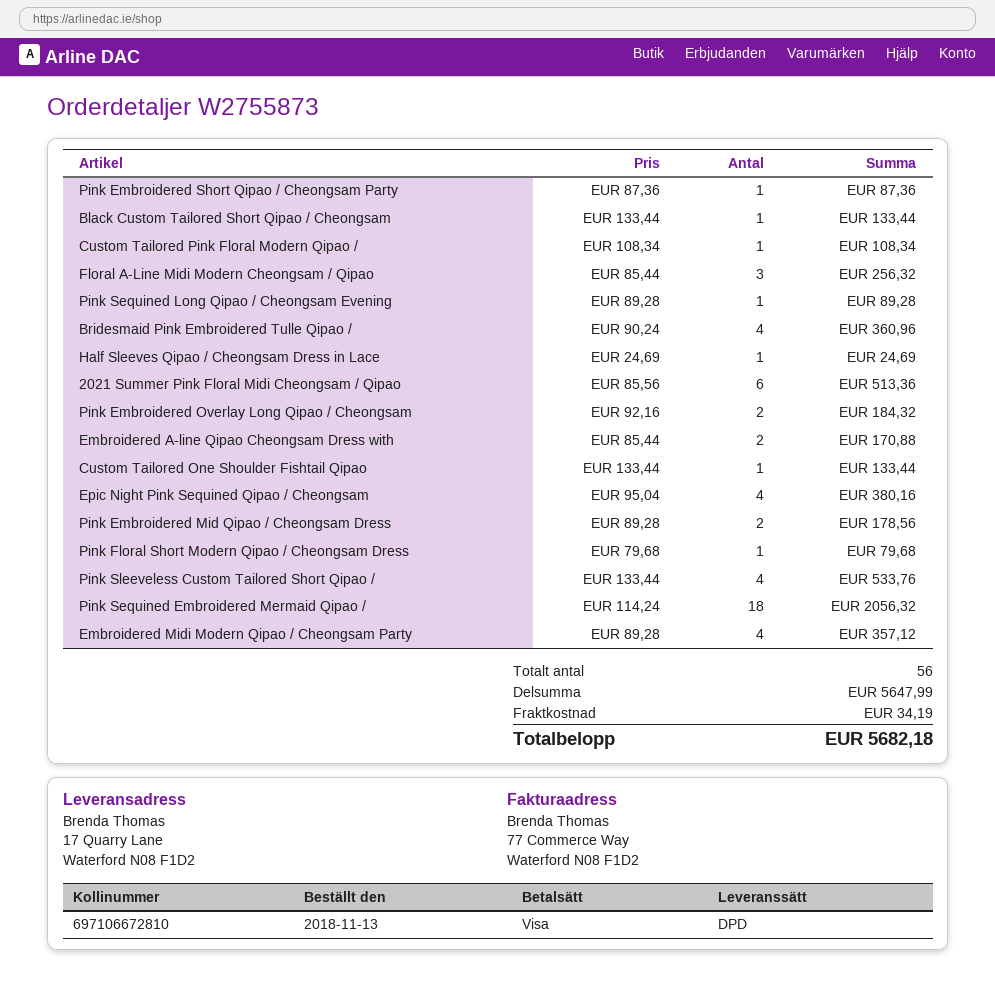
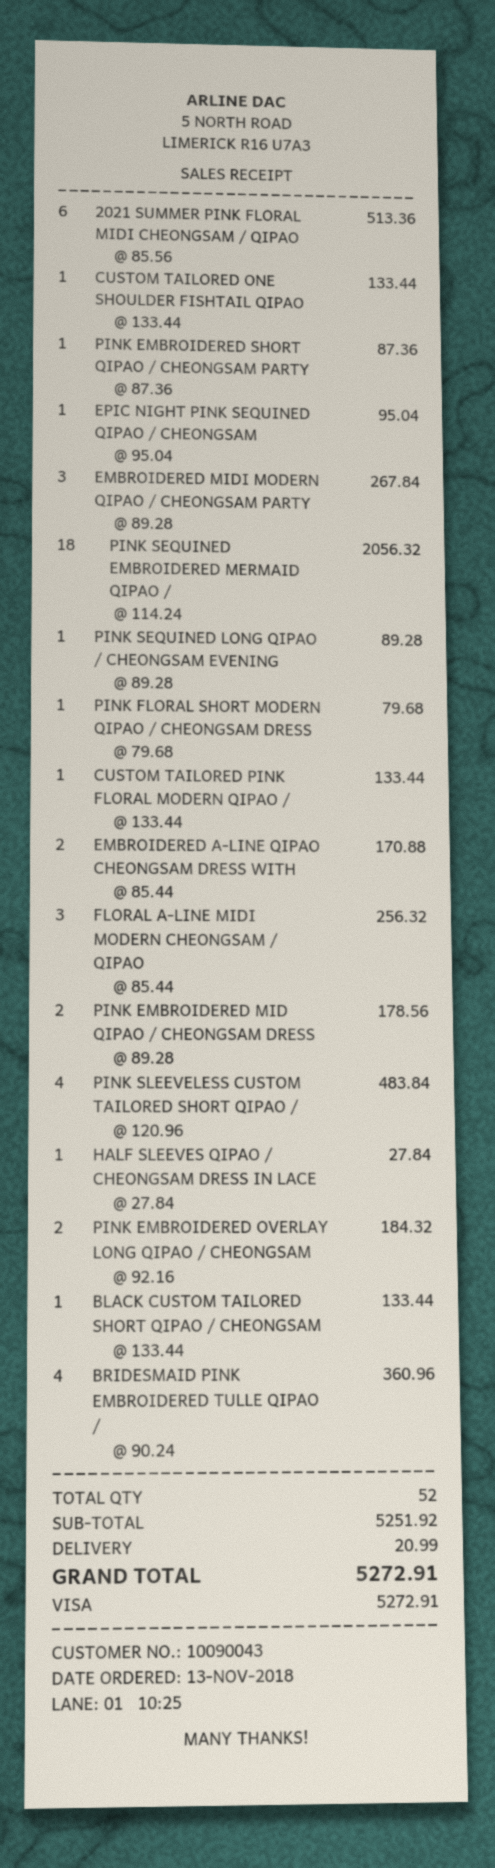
Custom Tailored Pink Floral Modern Qipao /: 1 x 108.34 = 108.34 -> 1 x 133.44 = 133.44
Half Sleeves Qipao / Cheongsam Dress in Lace: 1 x 24.69 = 24.69 -> 1 x 27.84 = 27.84
Epic Night Pink Sequined Qipao / Cheongsam: 4 x 95.04 = 380.16 -> 1 x 95.04 = 95.04
Pink Sleeveless Custom Tailored Short Qipao /: 4 x 133.44 = 533.76 -> 4 x 120.96 = 483.84
Embroidered Midi Modern Qipao / Cheongsam Party: 4 x 89.28 = 357.12 -> 3 x 89.28 = 267.84
total quantity: 56 -> 52
subtotal: 5647.99 -> 5251.92
shipping: 34.19 -> 20.99
total: 5682.18 -> 5272.91

